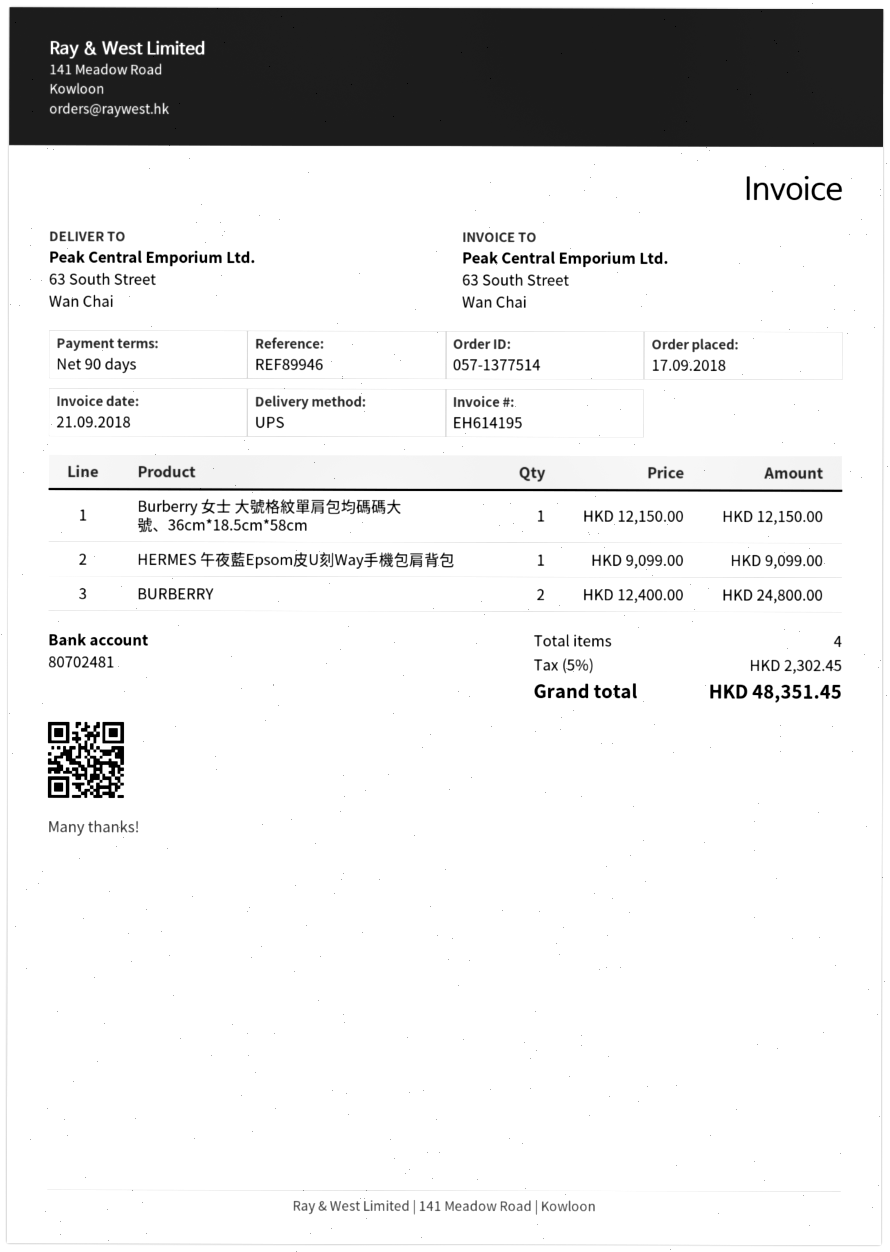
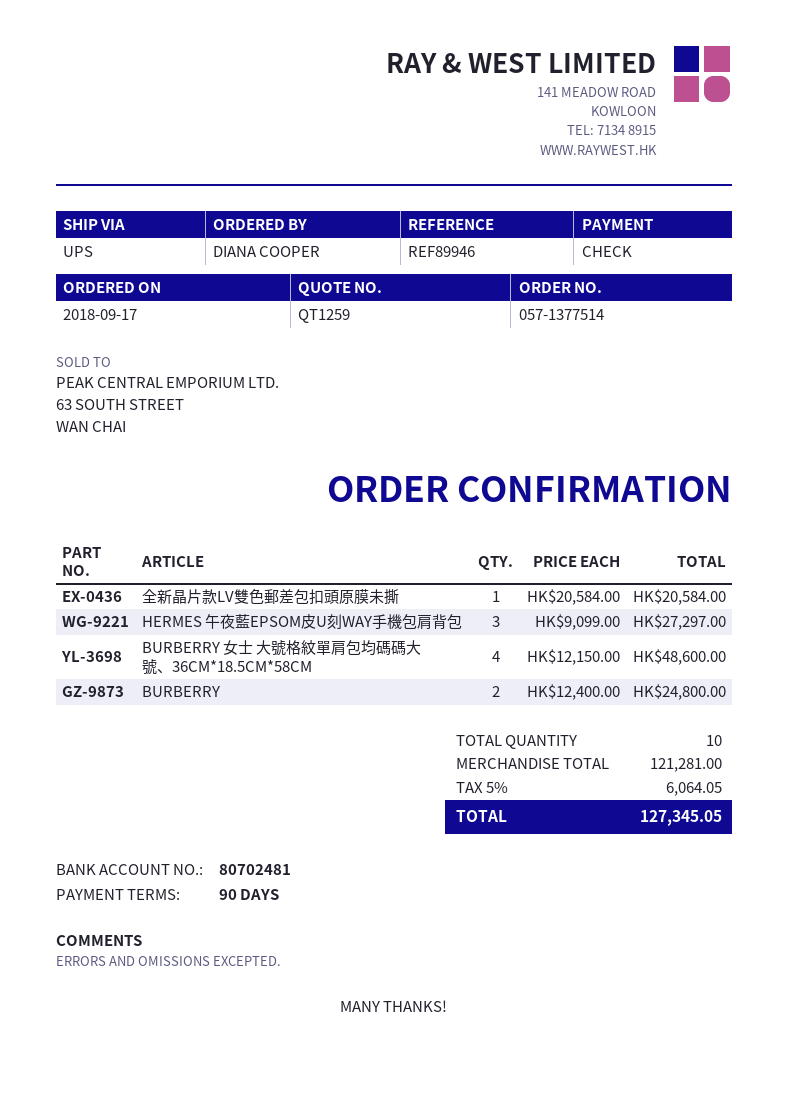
Burberry 女士 大號格紋單肩包均碼碼大號、36cm*18.5cm*58cm: 1 x 12150.00 = 12150.00 -> 4 x 12150.00 = 48600.00
HERMES 午夜藍Epsom皮U刻Way手機包肩背包: 1 x 9099.00 = 9099.00 -> 3 x 9099.00 = 27297.00
全新晶片款LV雙色郵差包扣頭原膜未撕: none -> 1 x 20584.00 = 20584.00
total quantity: 4 -> 10
tax: 5% = 2302.45 -> 5% = 6064.05
total: 48351.45 -> 127345.05

